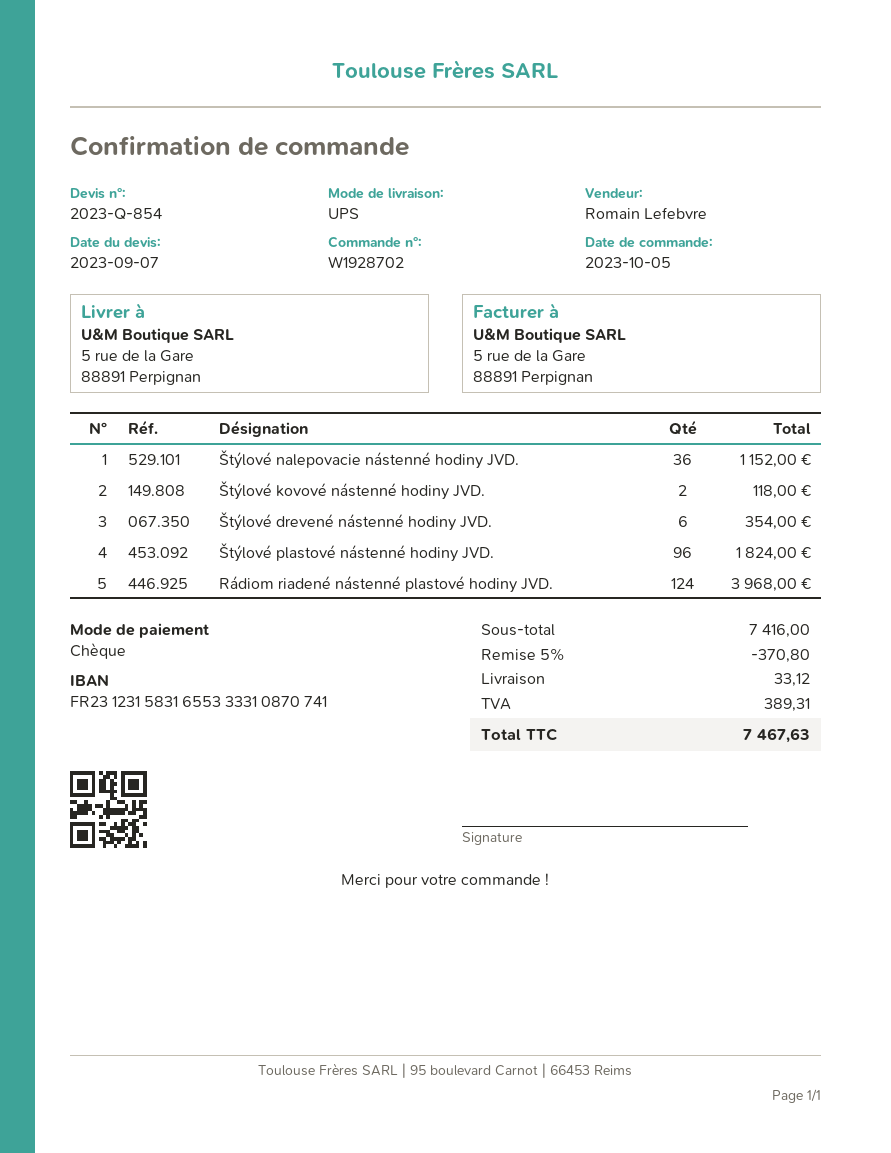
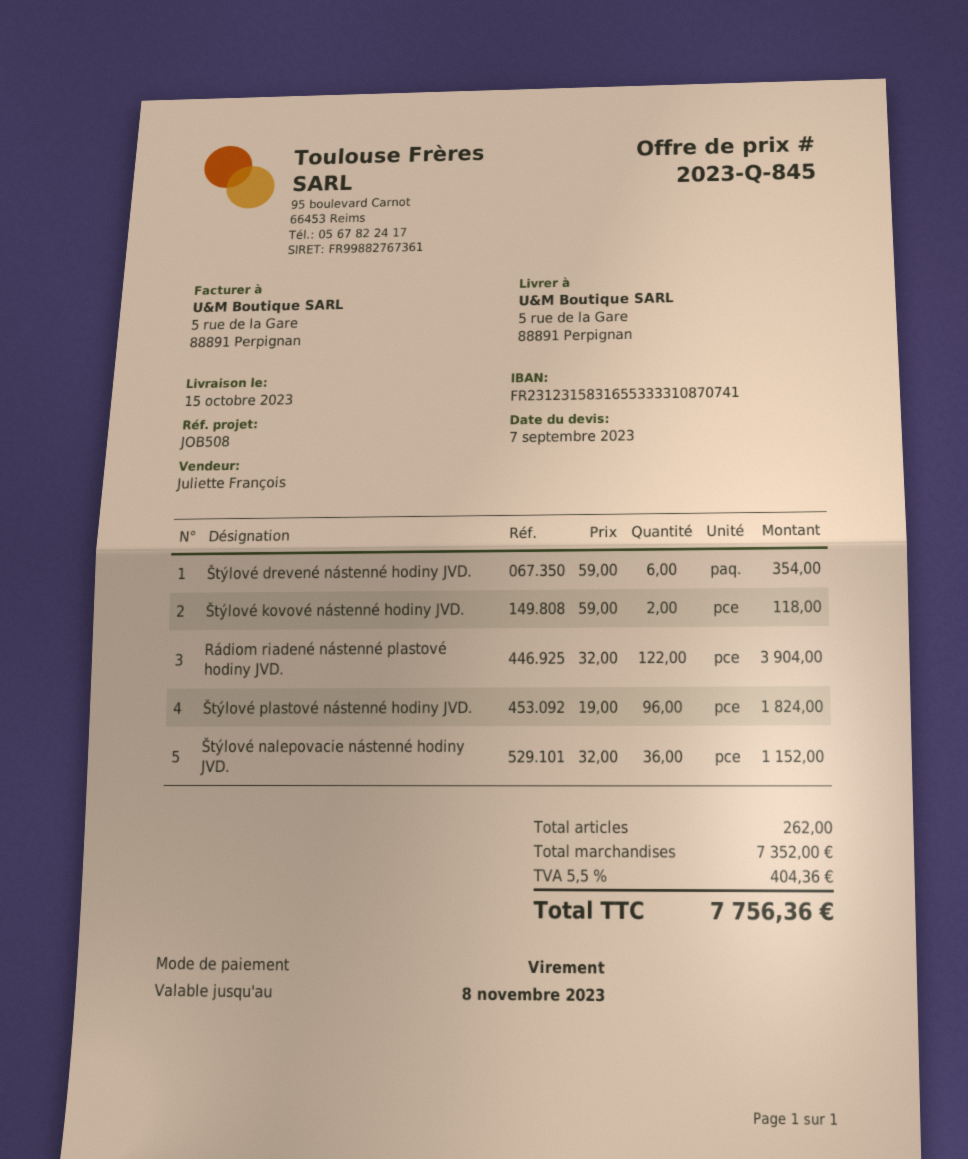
quote number: 2023-Q-854 -> 2023-Q-845
sales rep: Romain Lefebvre -> Juliette François
payment method: cheque -> bank transfer
Rádiom riadené nástenné plastové hodiny JVD.: 124 for 3968.00 -> 122 for 3904.00
subtotal: 7416.00 -> 7352.00
discount: 5% = 370.80 -> none
shipping: 33.12 -> none
tax: 389.31 -> 404.36
total: 7467.63 -> 7756.36

